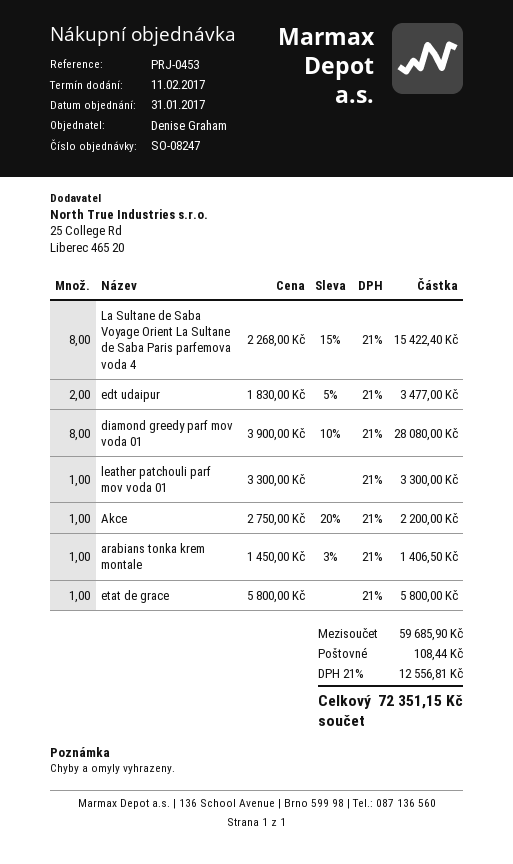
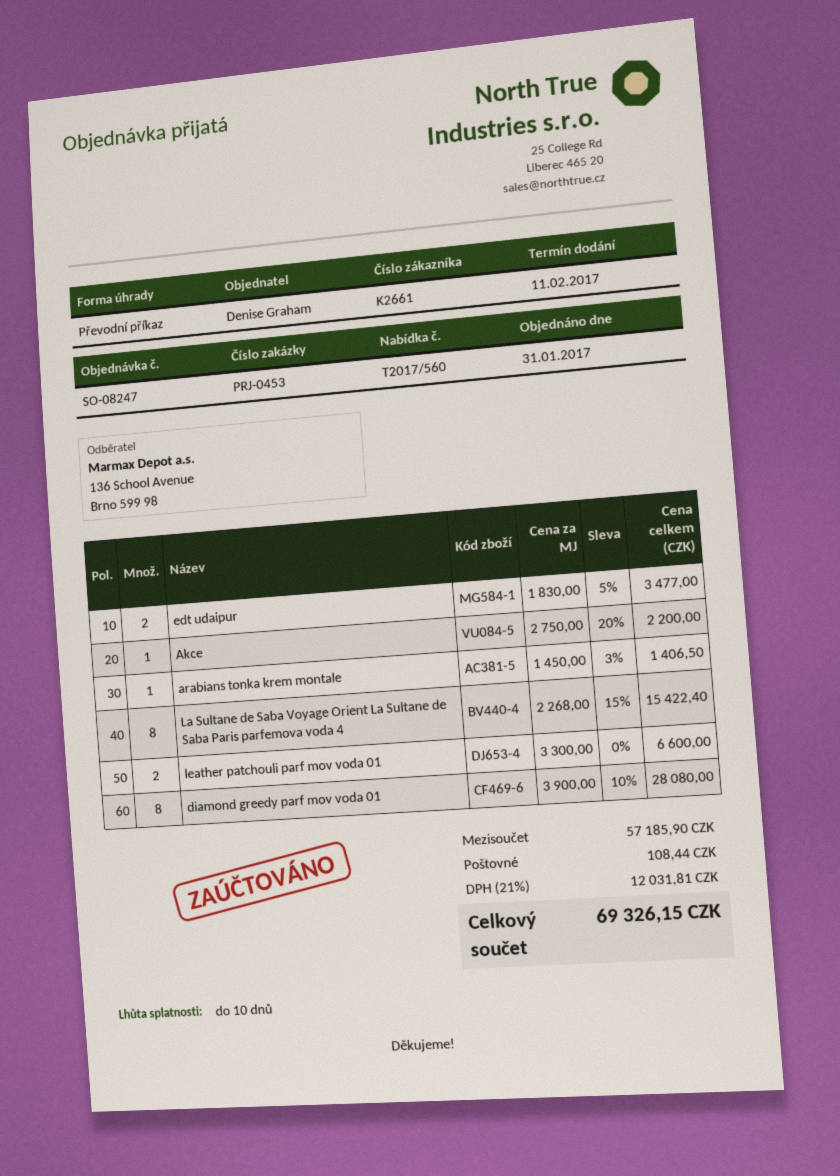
leather patchouli parf mov voda 01: 1 x 3300.00 = 3300.00 -> 2 x 3300.00 = 6600.00
etat de grace: 1 x 5800.00 = 5800.00 -> none
subtotal: 59685.90 -> 57185.90
tax: 21% = 12556.81 -> 21% = 12031.81
total: 72351.15 -> 69326.15

